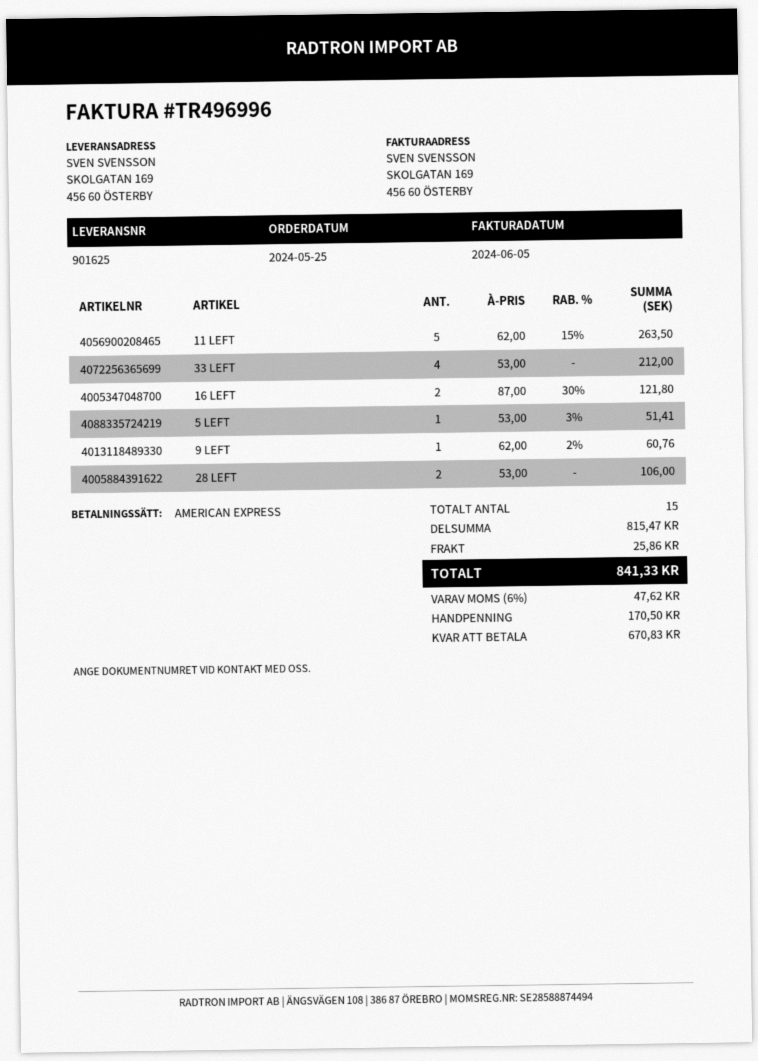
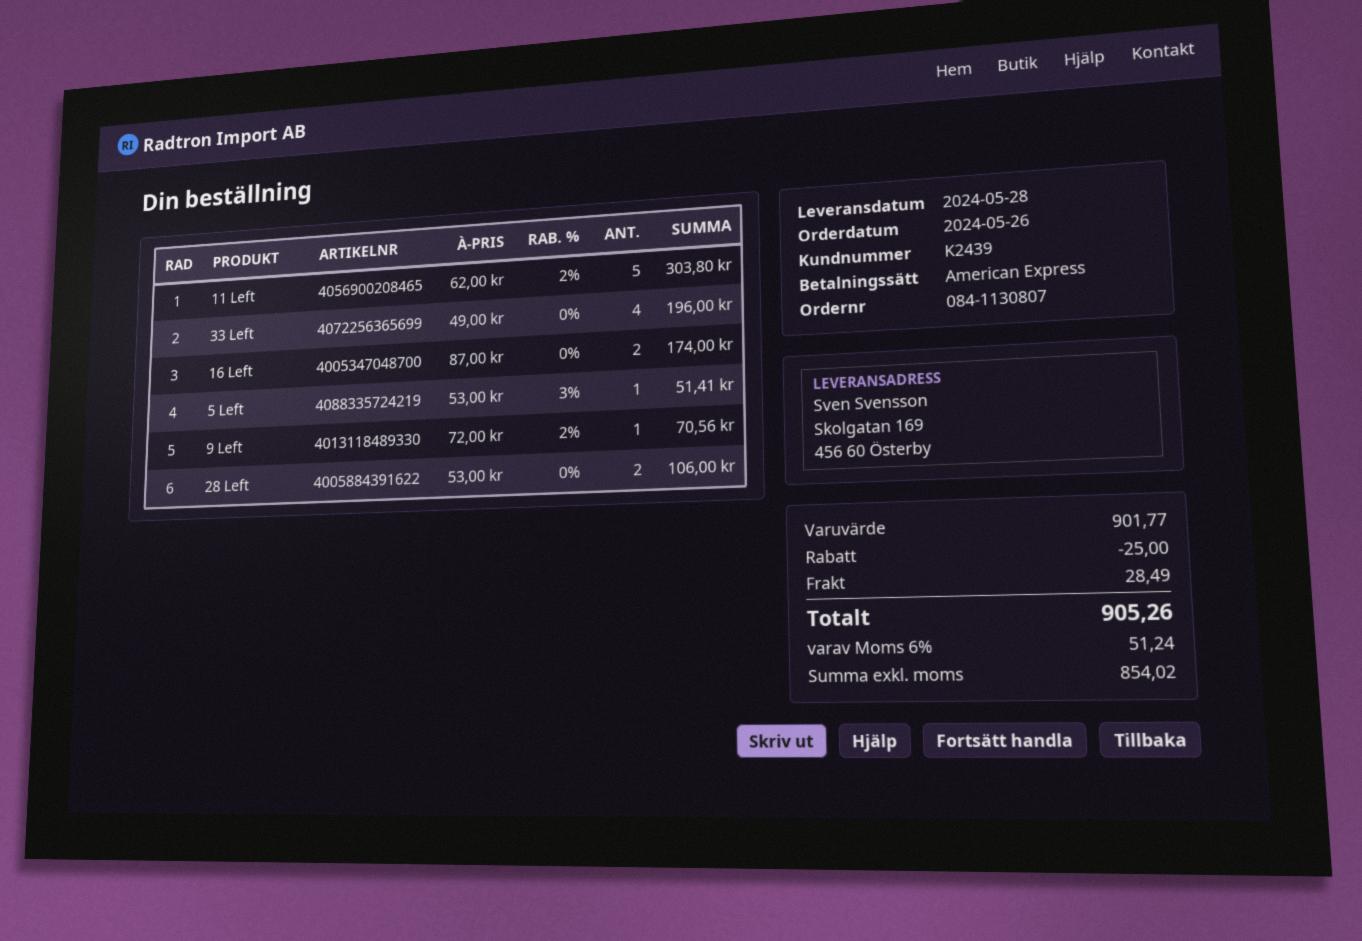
order date: 2024-05-25 -> 2024-05-26
11 LEFT: 5 x 62.00 - 15% = 263.50 -> 5 x 62.00 - 2% = 303.80
33 LEFT: 4 x 53.00 = 212.00 -> 4 x 49.00 = 196.00
16 LEFT: 2 x 87.00 - 30% = 121.80 -> 2 x 87.00 = 174.00
9 LEFT: 1 x 62.00 - 2% = 60.76 -> 1 x 72.00 - 2% = 70.56
subtotal: 815.47 -> 901.77
discount: none -> 25.00
shipping: 25.86 -> 28.49
tax: 6% = 47.62 -> 6% = 51.24
total: 841.33 -> 905.26

